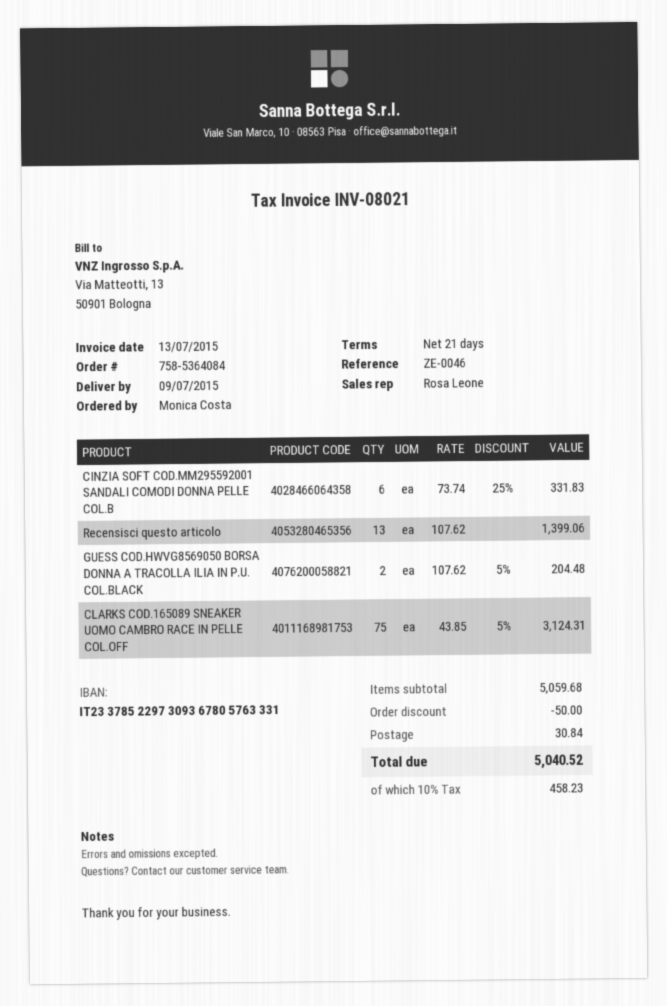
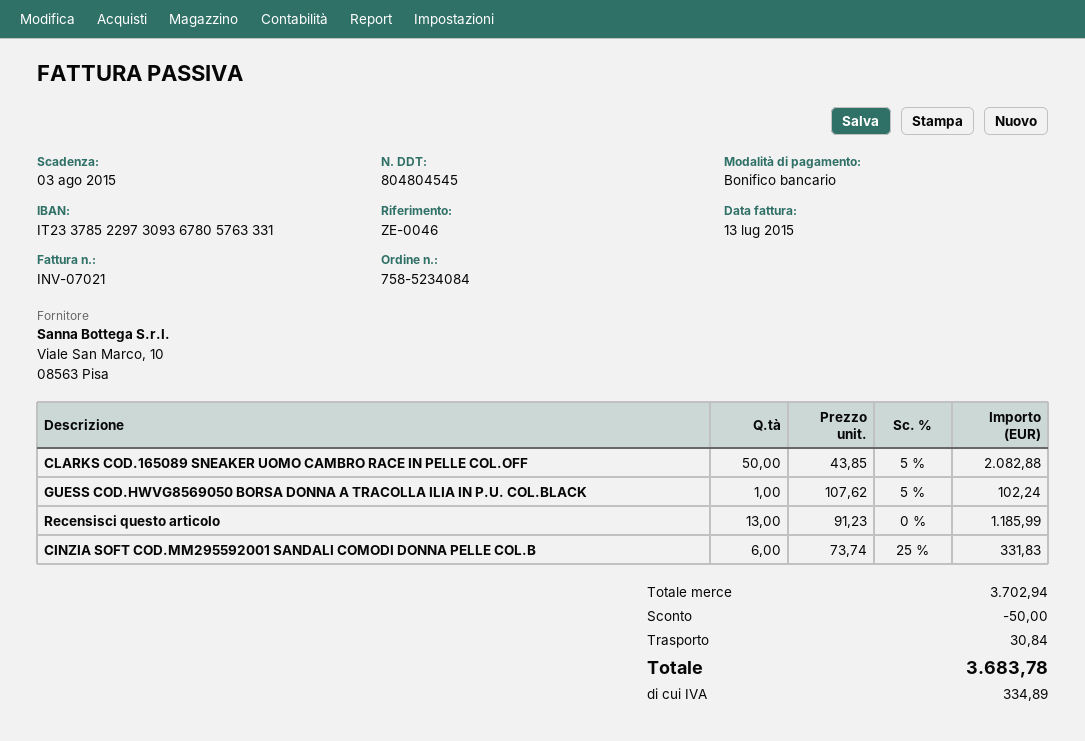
order number: 758-5364084 -> 758-5234084
invoice number: INV-08021 -> INV-07021
Recensisci questo articolo: 13 x 107.62 = 1399.06 -> 13 x 91.23 = 1185.99
GUESS COD.HWVG8569050 BORSA DONNA A TRACOLLA ILIA IN P.U. COL.BLACK: 2 x 107.62 - 5% = 204.48 -> 1 x 107.62 - 5% = 102.24
CLARKS COD.165089 SNEAKER UOMO CAMBRO RACE IN PELLE COL.OFF: 75 x 43.85 - 5% = 3124.31 -> 50 x 43.85 - 5% = 2082.88
subtotal: 5059.68 -> 3702.94
tax: 458.23 -> 334.89
total: 5040.52 -> 3683.78

